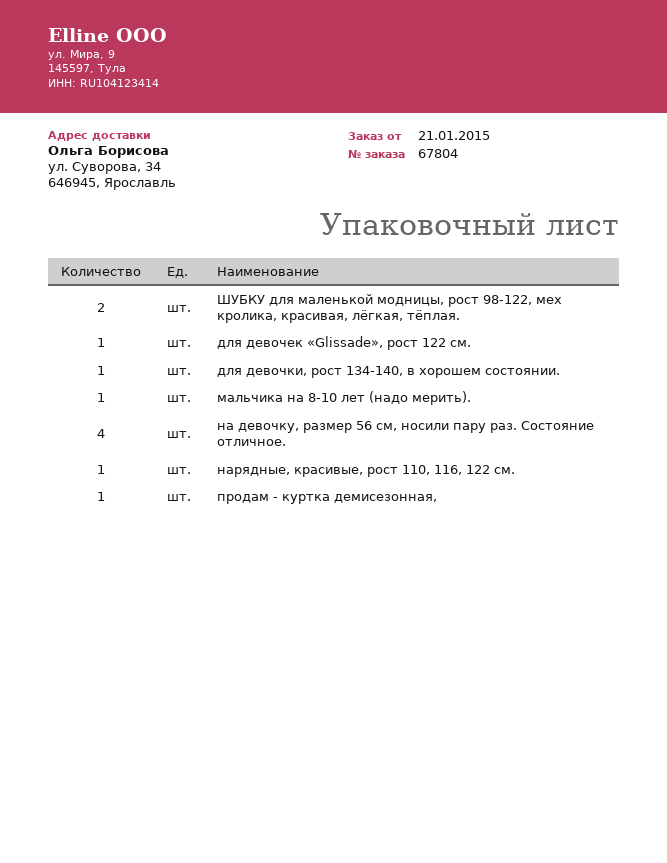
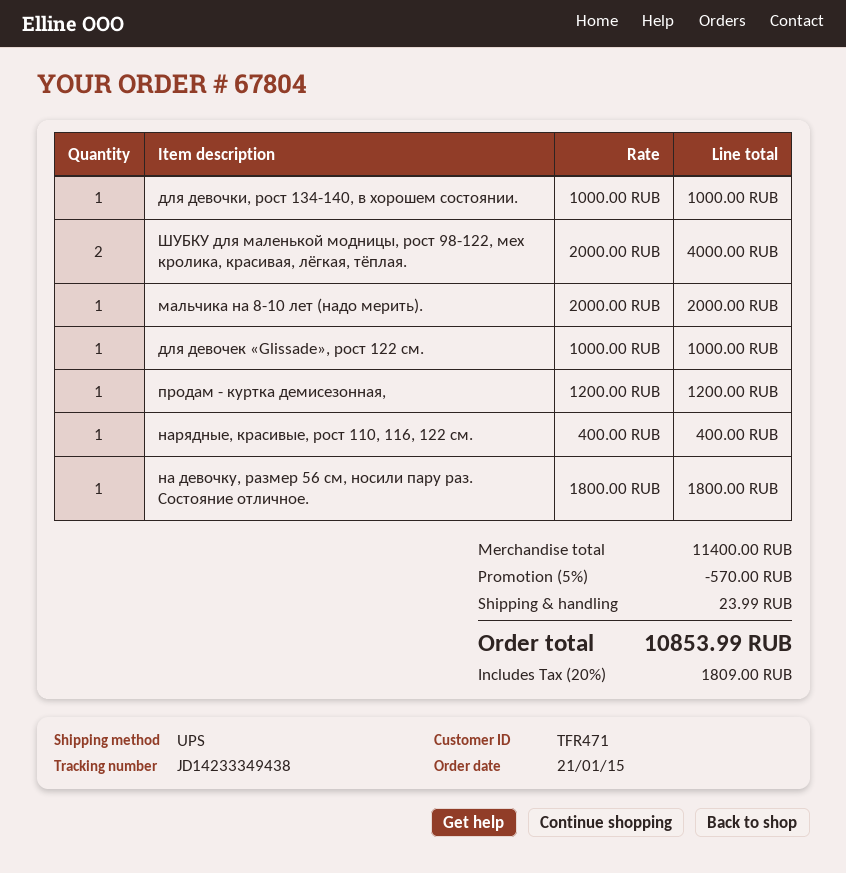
на девочку, размер 56 см, носили пару раз. Состояние отличное.: 4 -> 1

